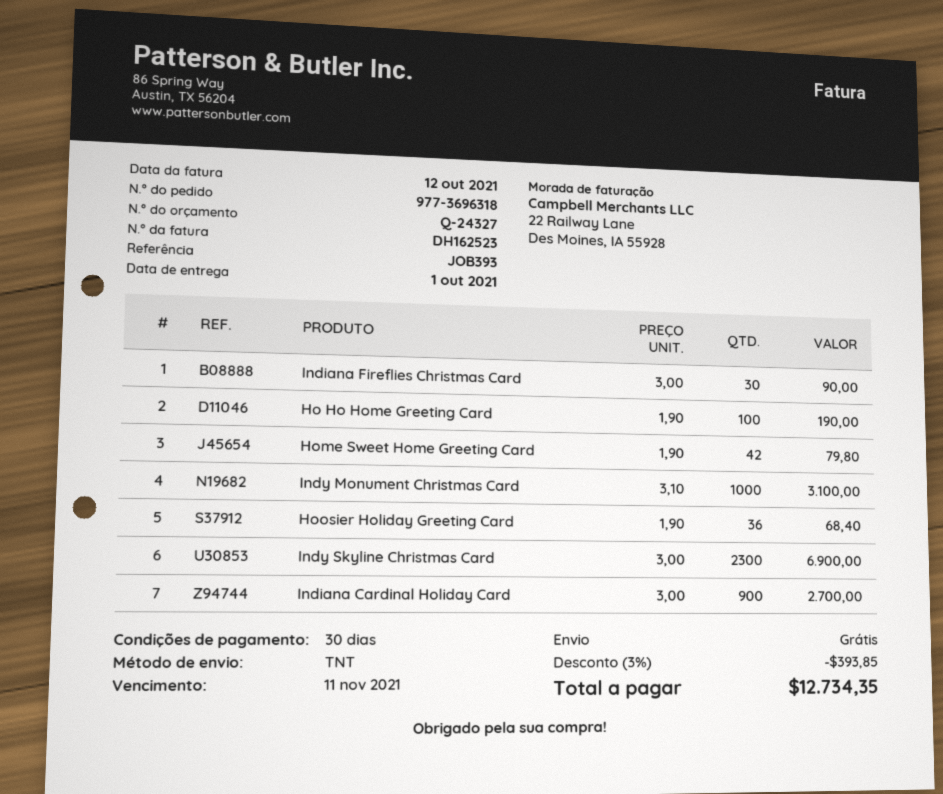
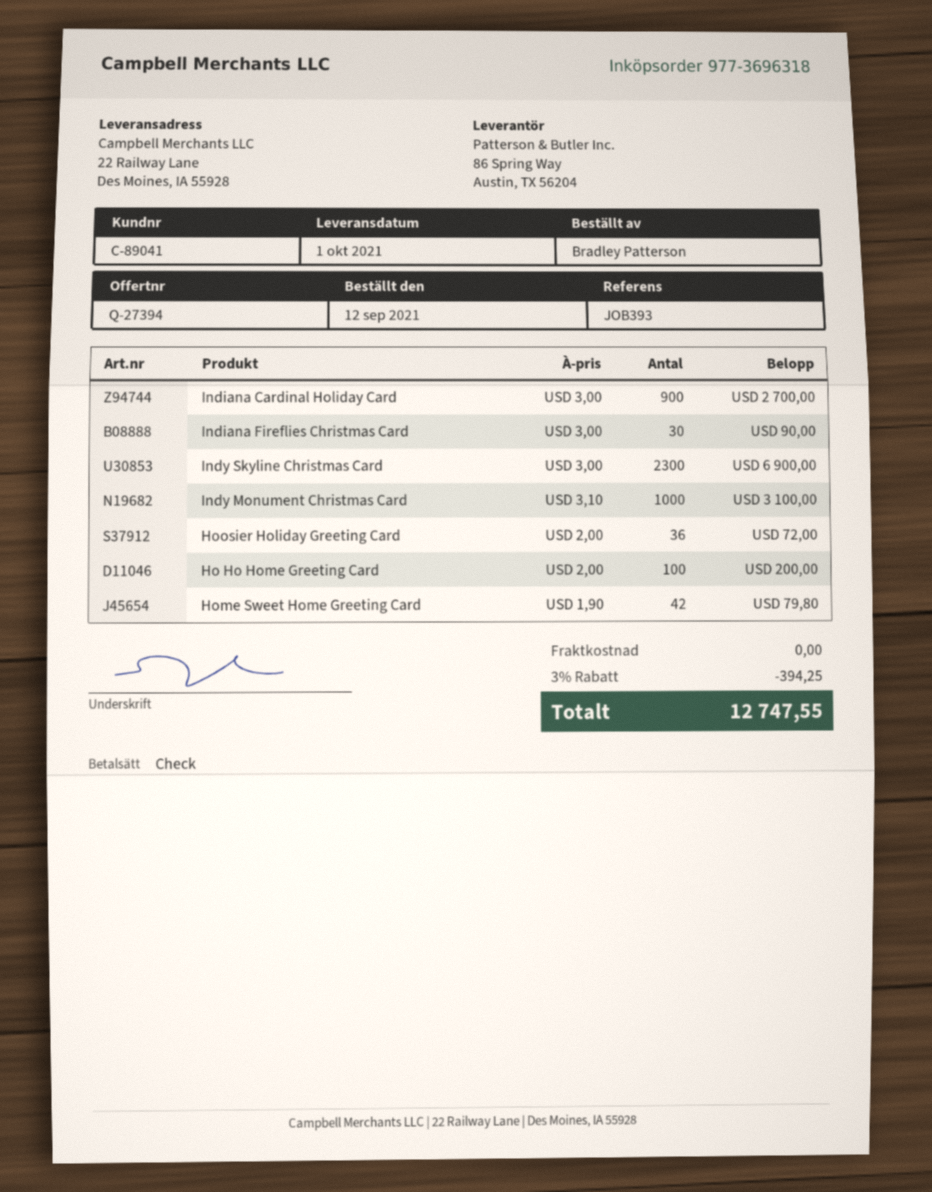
quote number: Q-24327 -> Q-27394
Ho Ho Home Greeting Card: 100 x 1.90 = 190.00 -> 100 x 2.00 = 200.00
Hoosier Holiday Greeting Card: 36 x 1.90 = 68.40 -> 36 x 2.00 = 72.00
discount: 3% = 393.85 -> 3% = 394.25
total: 12734.35 -> 12747.55

